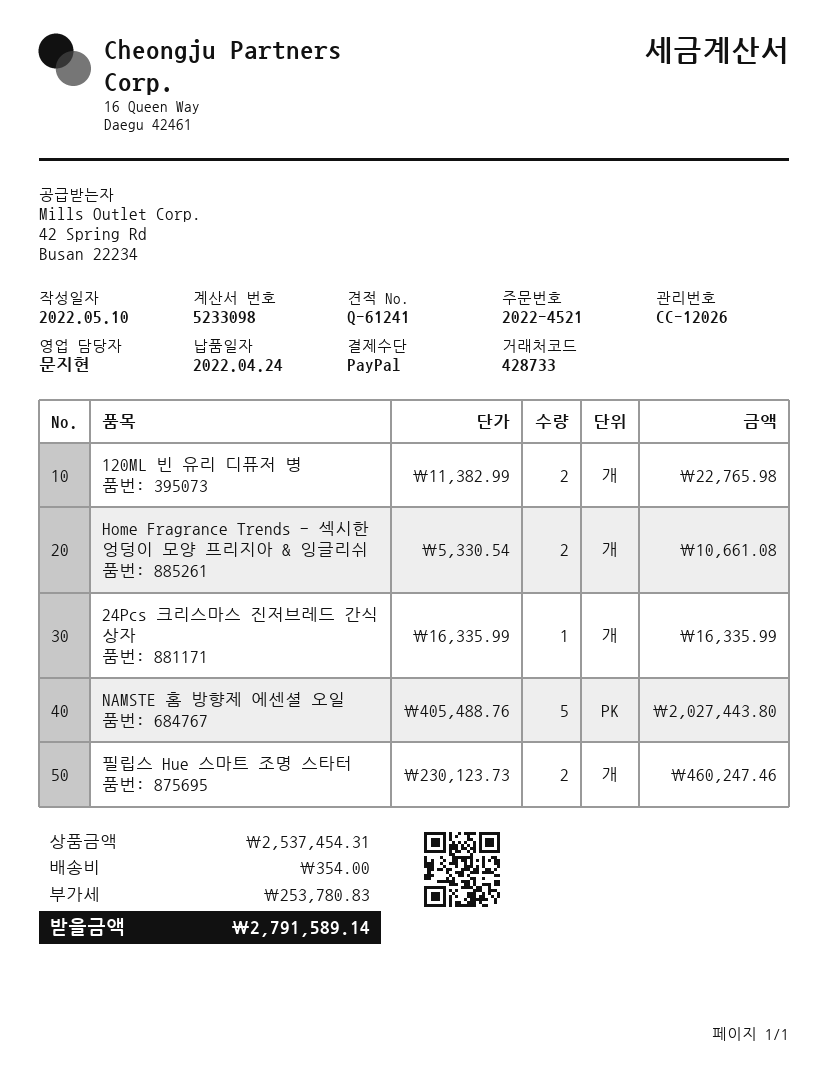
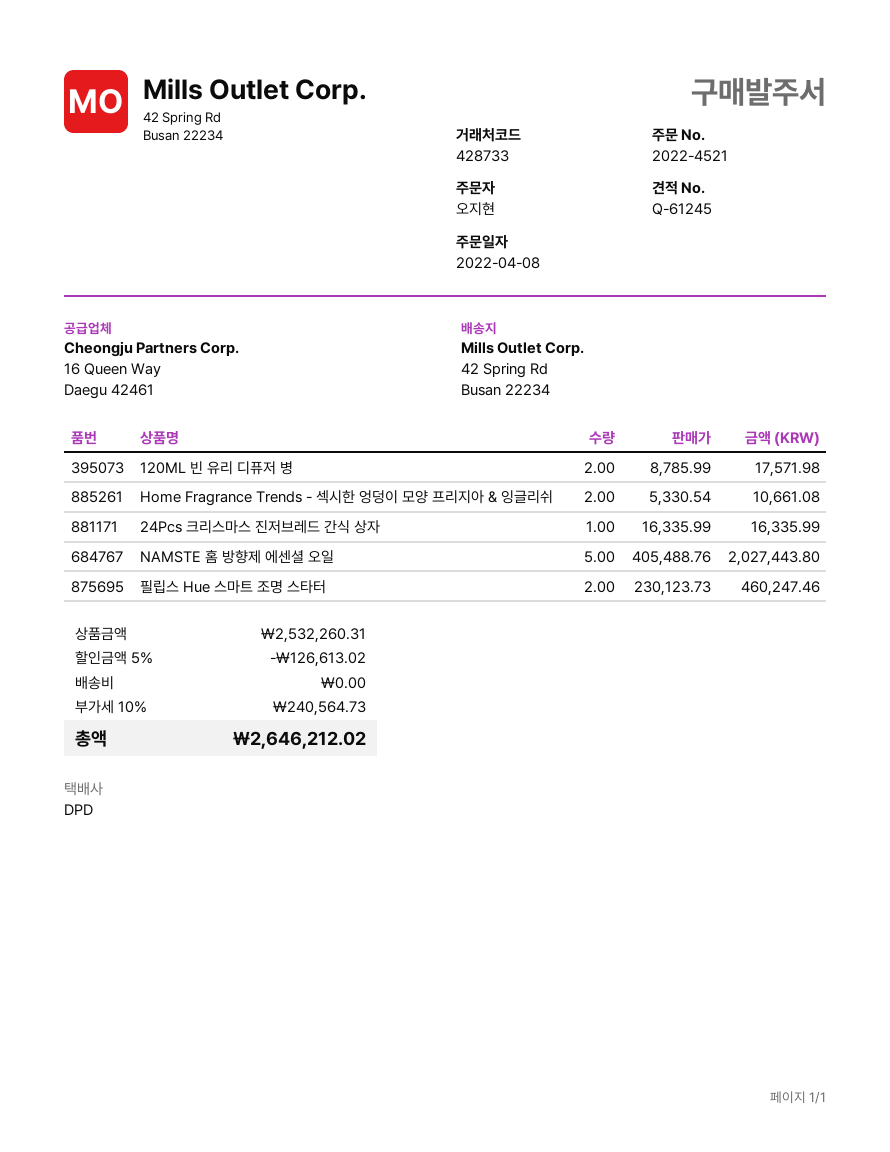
quote number: Q-61241 -> Q-61245
120ML 빈 유리 디퓨저 병: 2 x 11382.99 = 22765.98 -> 2 x 8785.99 = 17571.98
subtotal: 2537454.31 -> 2532260.31
discount: none -> 5% = 126613.02
shipping: 354.00 -> 0.00
tax: 253780.83 -> 240564.73
total: 2791589.14 -> 2646212.02

